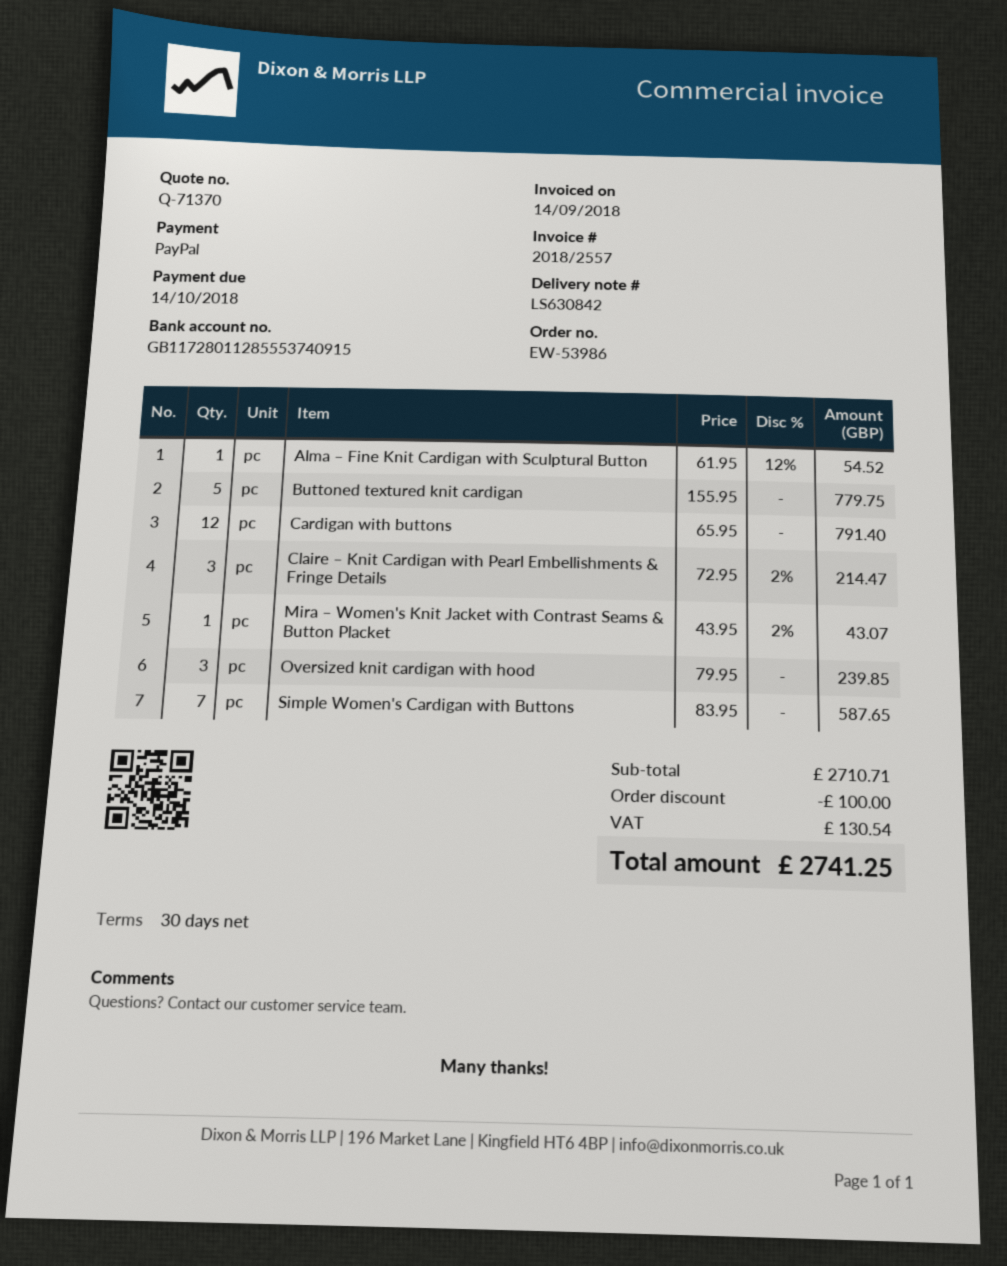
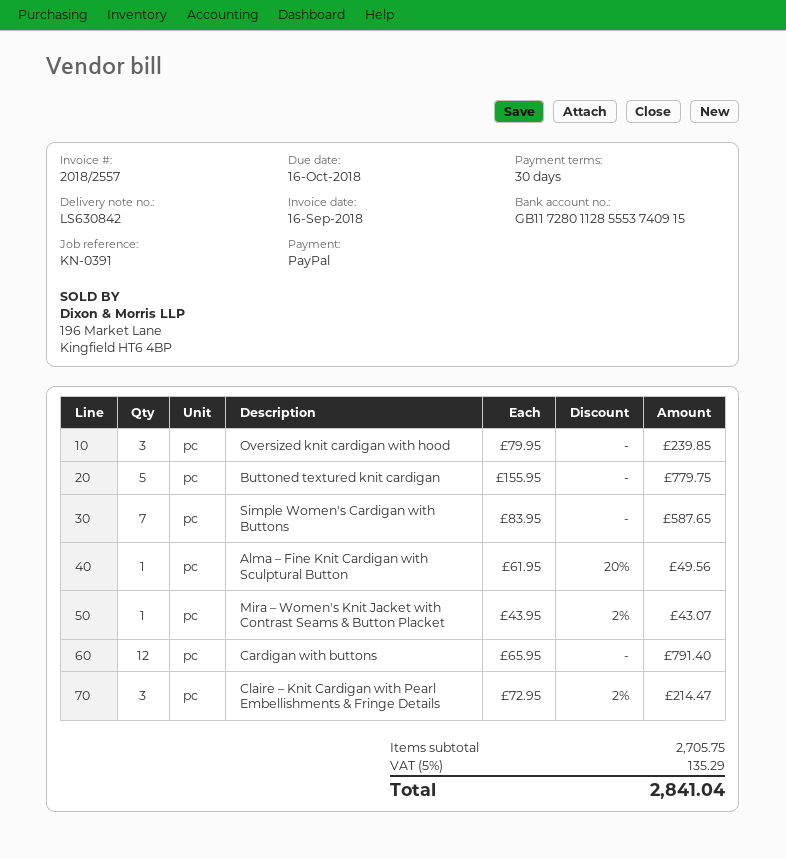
invoice date: 2018-09-14 -> 2018-09-16
due date: 2018-10-14 -> 2018-10-16
Alma – Fine Knit Cardigan with Sculptural Button: 1 x 61.95 - 12% = 54.52 -> 1 x 61.95 - 20% = 49.56
subtotal: 2710.71 -> 2705.75
discount: 100.00 -> none
tax: 130.54 -> 135.29
total: 2741.25 -> 2841.04

